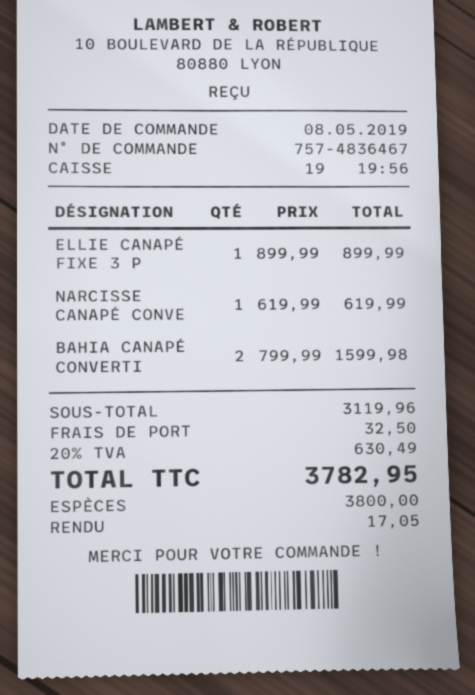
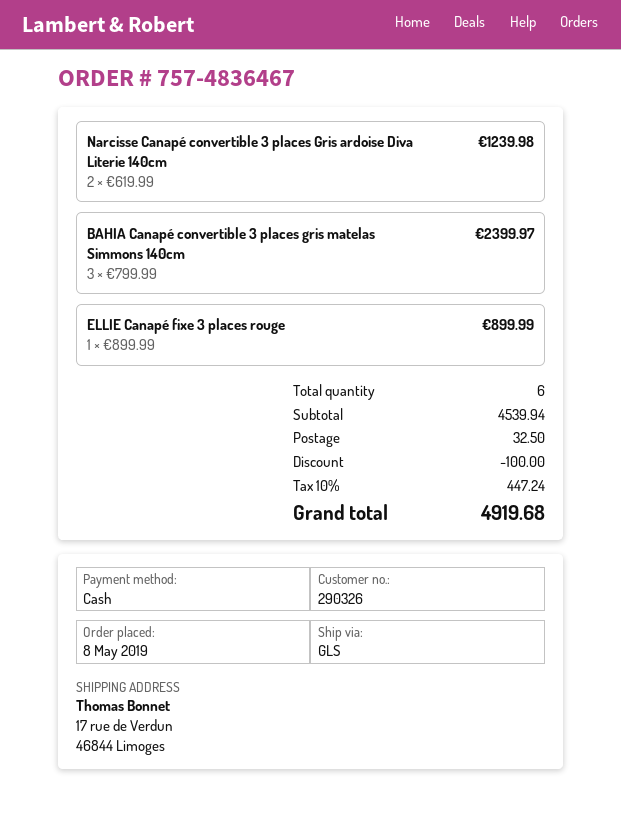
NARCISSE CANAPÉ CONVE: 1 x 619.99 = 619.99 -> 2 x 619.99 = 1239.98
BAHIA CANAPÉ CONVERTI: 2 x 799.99 = 1599.98 -> 3 x 799.99 = 2399.97
subtotal: 3119.96 -> 4539.94
discount: none -> 100.00
tax: 20% = 630.49 -> 10% = 447.24
total: 3782.95 -> 4919.68

